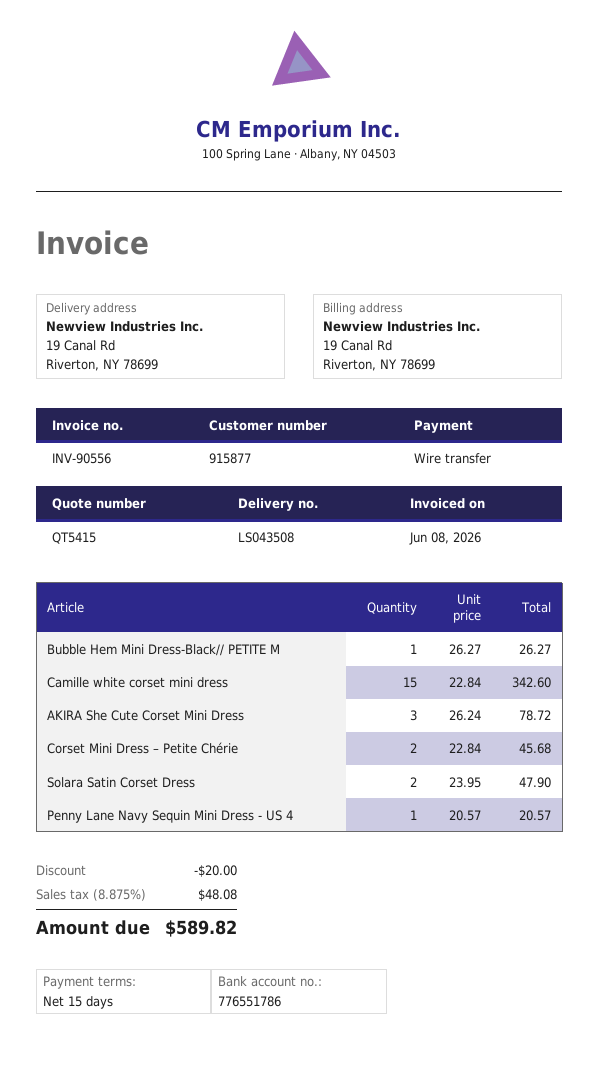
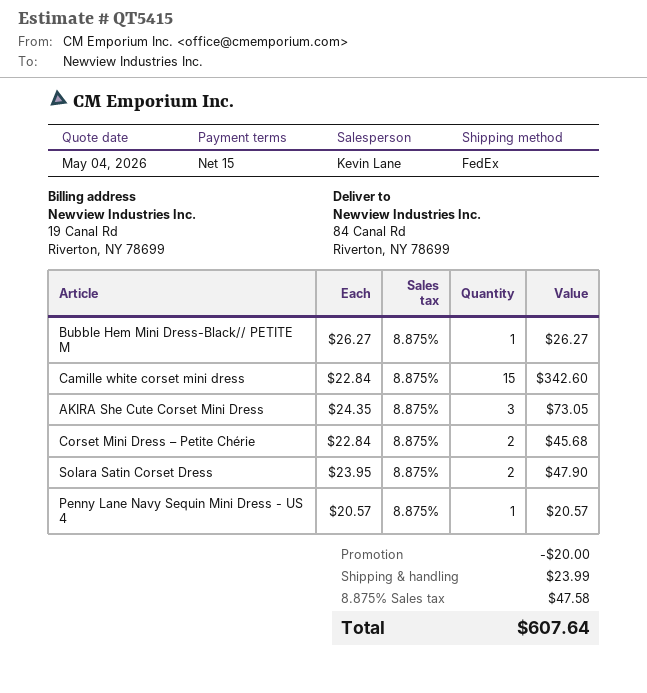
ship to: 19 Canal Rd, Riverton, NY 78699 -> 84 Canal Rd, Riverton, NY 78699
AKIRA She Cute Corset Mini Dress: 3 x 26.24 = 78.72 -> 3 x 24.35 = 73.05
shipping: none -> 23.99
tax: 8.875% = 48.08 -> 8.875% = 47.58
total: 589.82 -> 607.64

